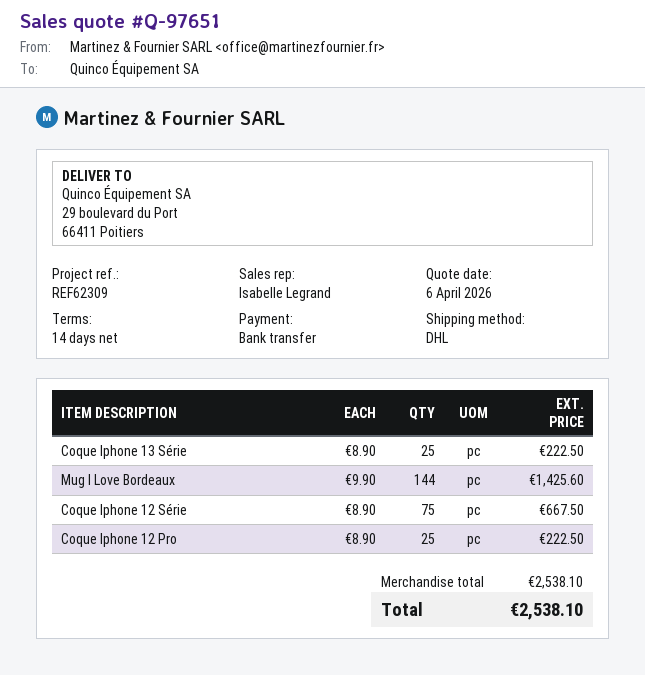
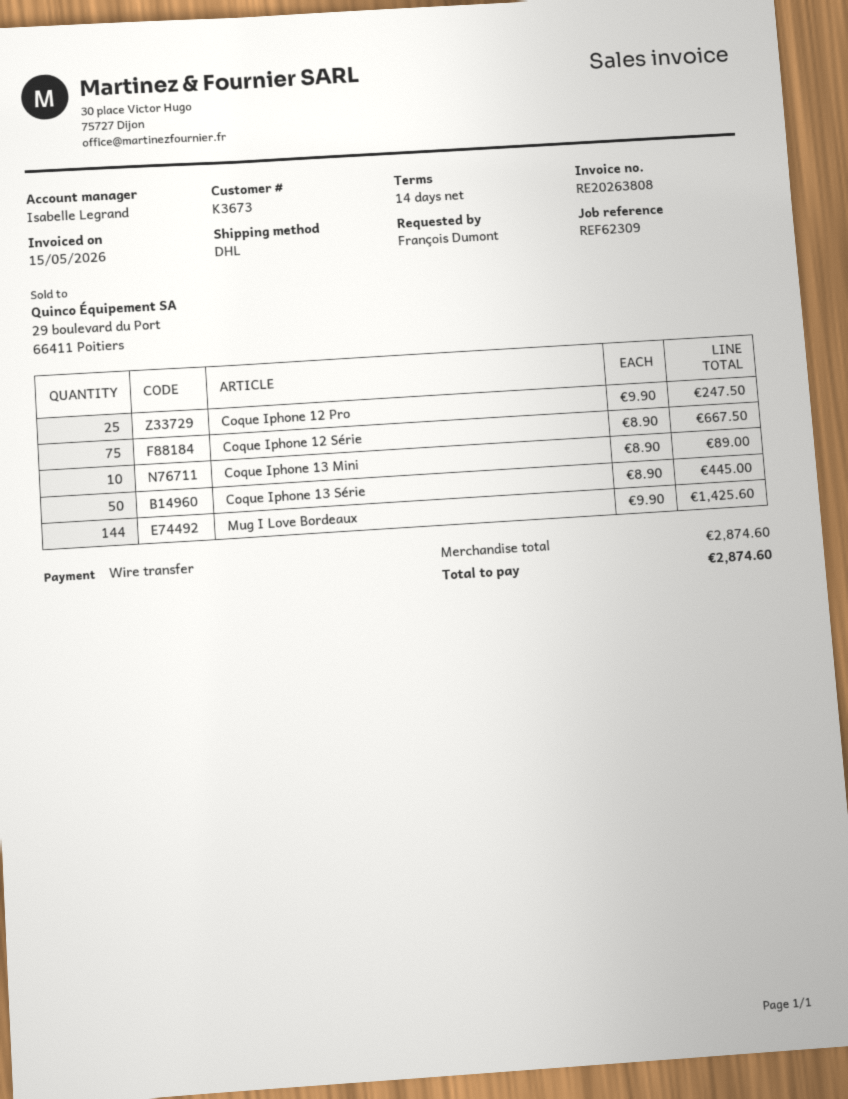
Coque Iphone 13 Série: 25 x 8.90 = 222.50 -> 50 x 8.90 = 445.00
Coque Iphone 12 Pro: 25 x 8.90 = 222.50 -> 25 x 9.90 = 247.50
Coque Iphone 13 Mini: none -> 10 x 8.90 = 89.00
subtotal: 2538.10 -> 2874.60
total: 2538.10 -> 2874.60

